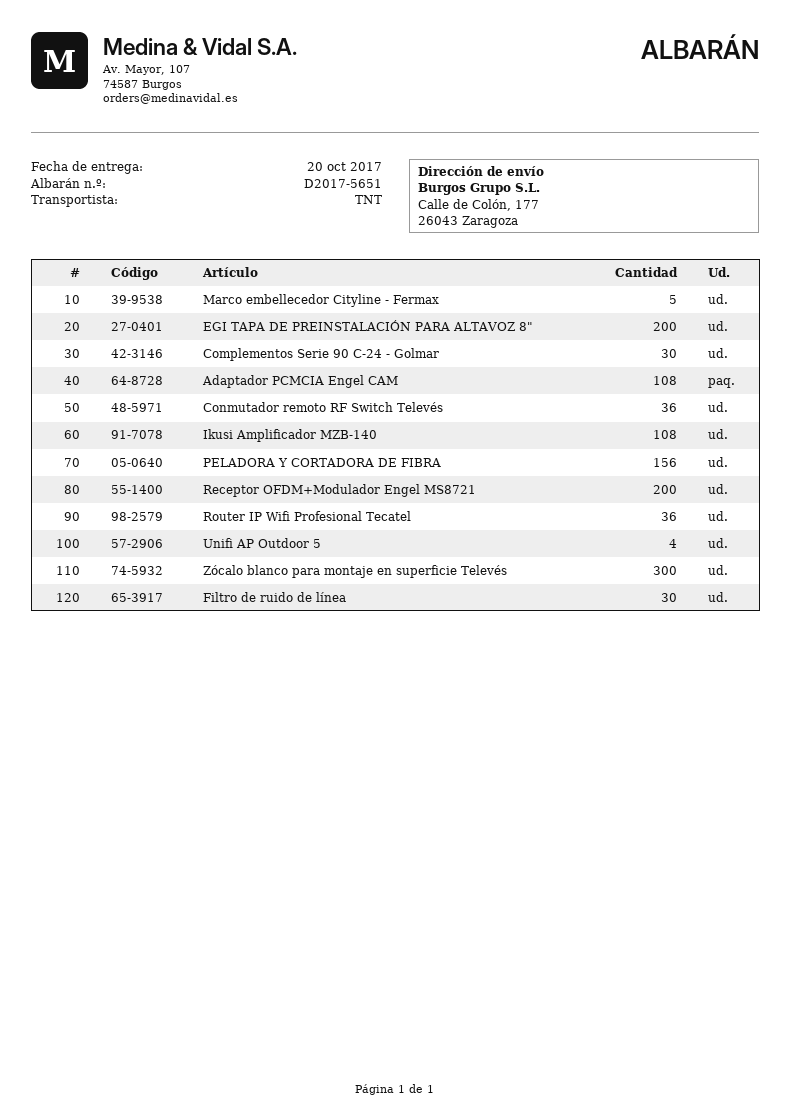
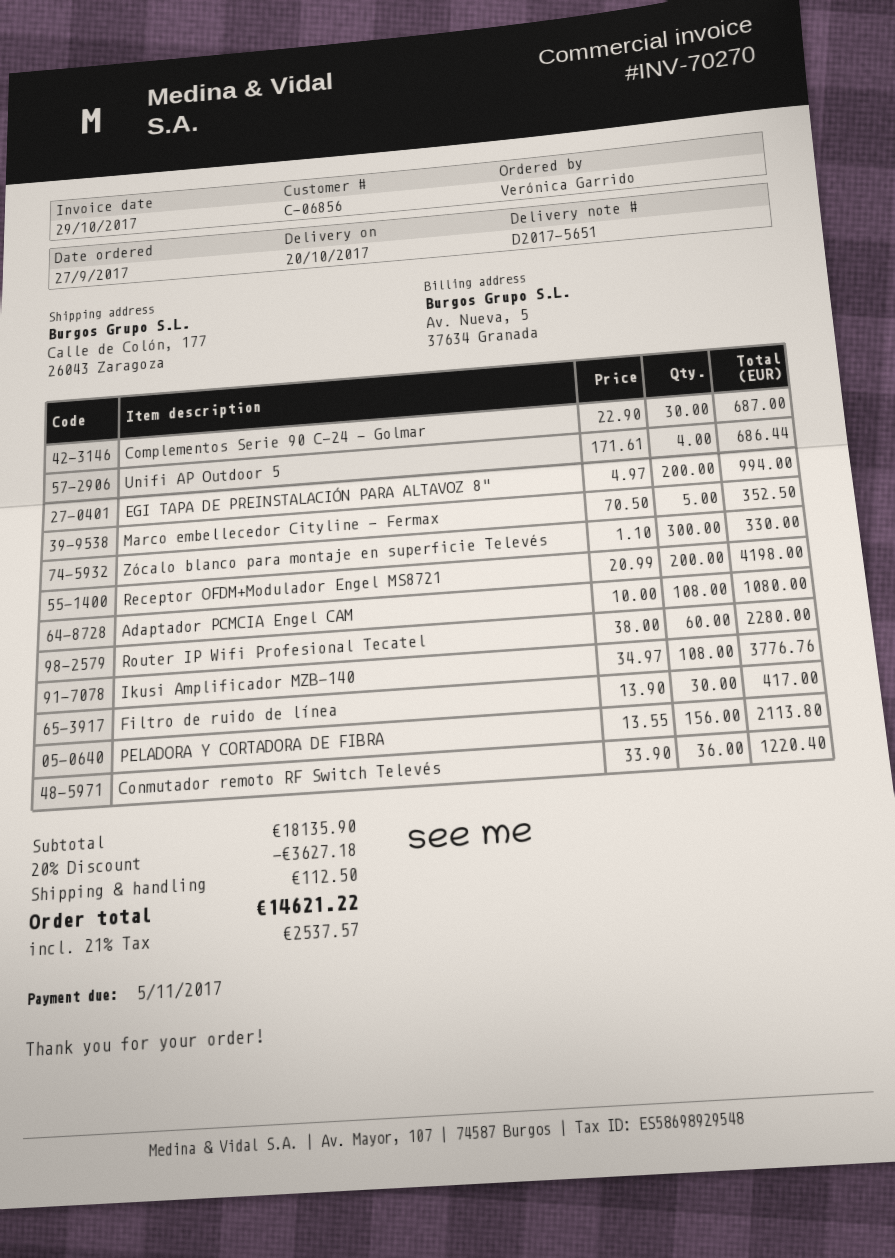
Router IP Wifi Profesional Tecatel: 36 -> 60

